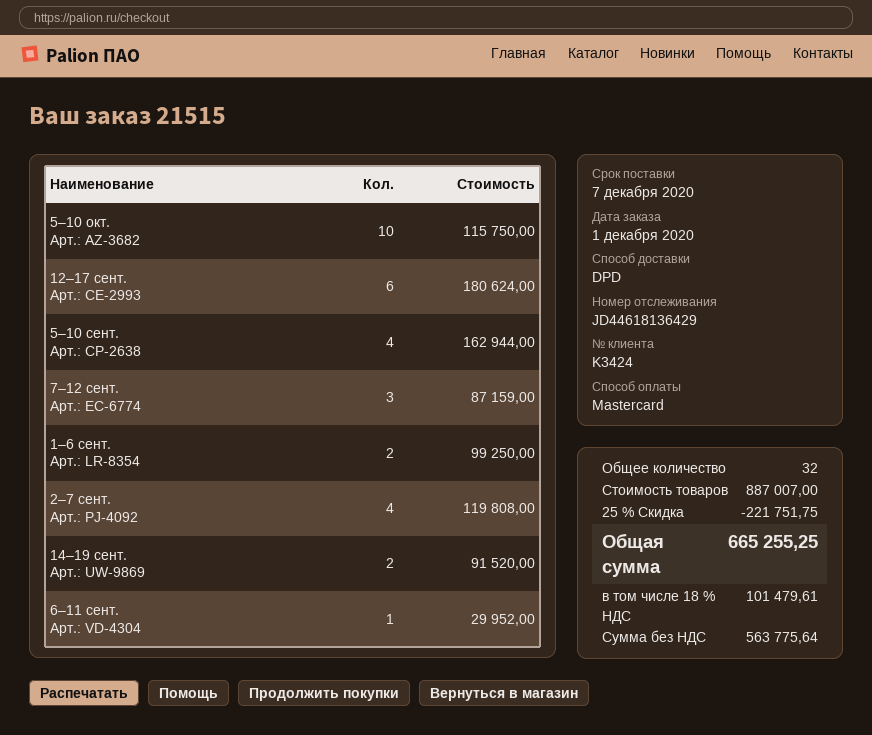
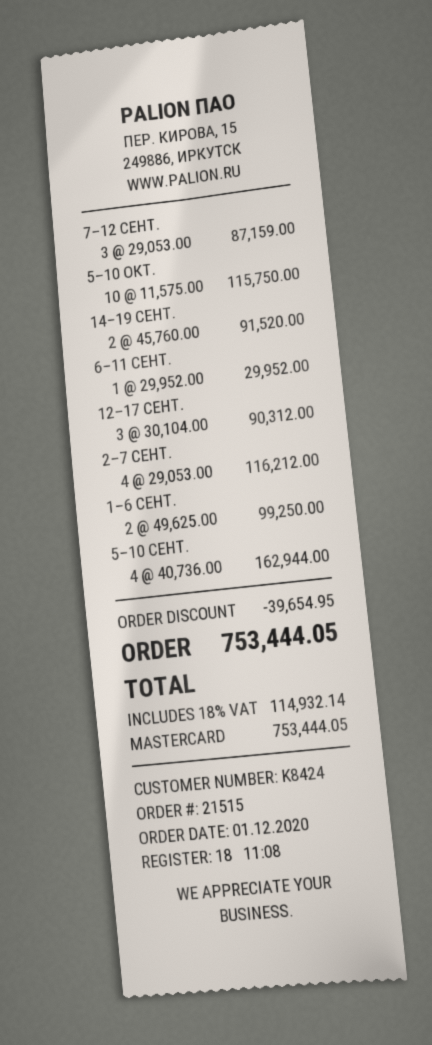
customer number: K3424 -> K8424
12–17 сент.: 6 for 180624.00 -> 3 for 90312.00
2–7 сент.: 4 for 119808.00 -> 4 for 116212.00
discount: 221751.75 -> 39654.95
tax: 18% = 101479.61 -> 18% = 114932.14
total: 665255.25 -> 753444.05

